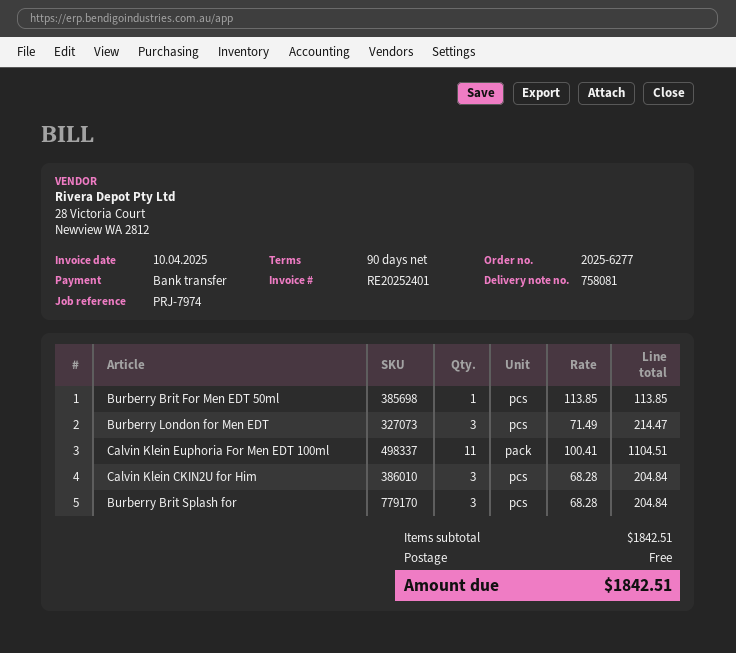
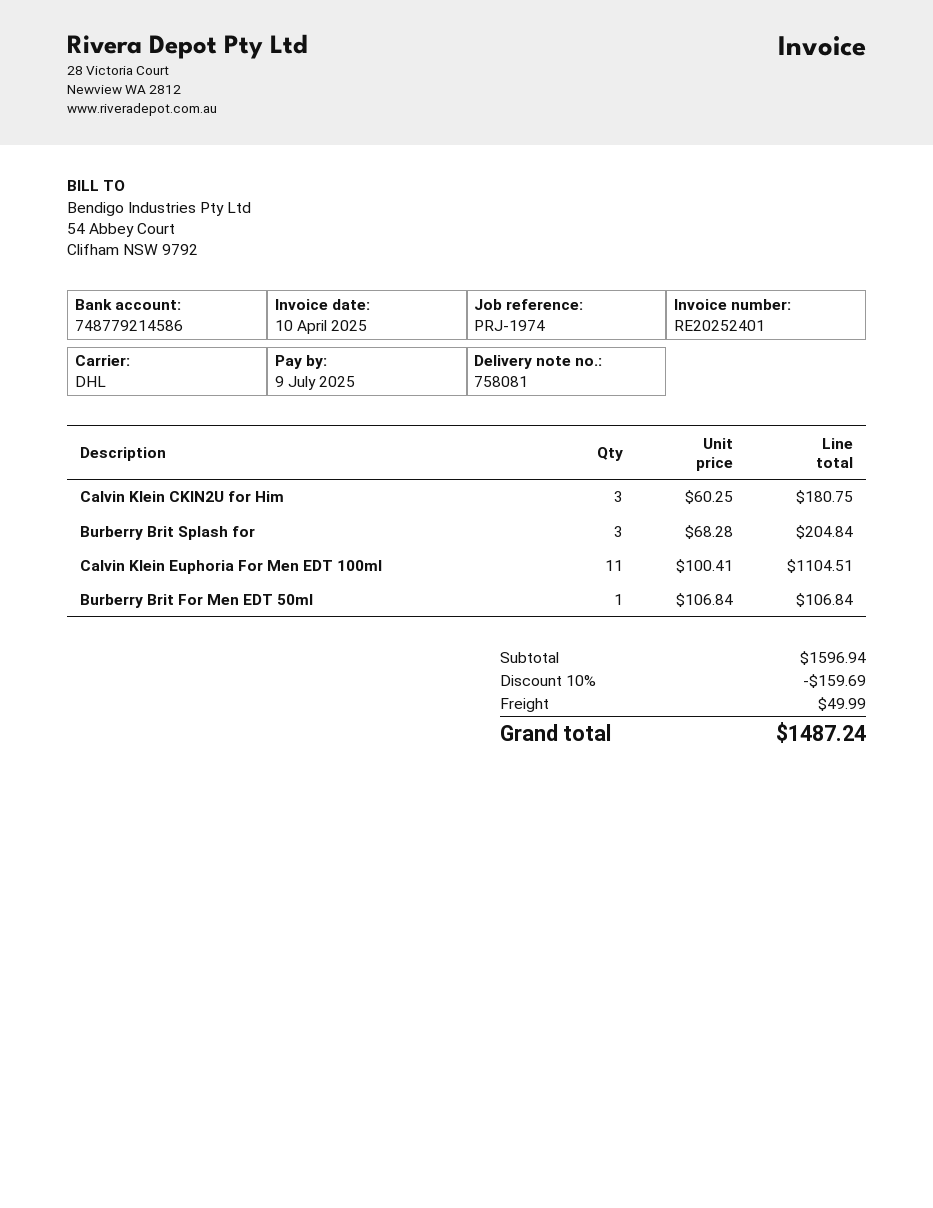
reference: PRJ-7974 -> PRJ-1974
Burberry Brit For Men EDT 50ml: 1 x 113.85 = 113.85 -> 1 x 106.84 = 106.84
Burberry London for Men EDT: 3 x 71.49 = 214.47 -> none
Calvin Klein CKIN2U for Him: 3 x 68.28 = 204.84 -> 3 x 60.25 = 180.75
subtotal: 1842.51 -> 1596.94
discount: none -> 10% = 159.69
shipping: 0.00 -> 49.99
total: 1842.51 -> 1487.24

